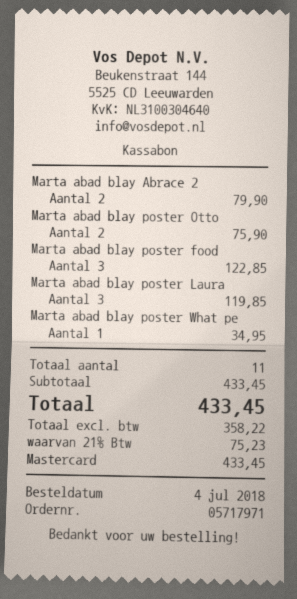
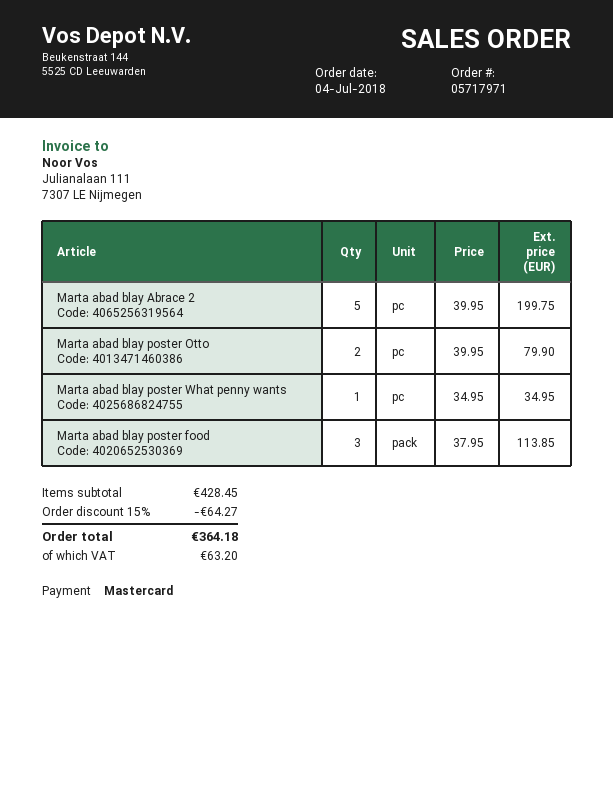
Marta abad blay Abrace 2: 2 for 79.90 -> 5 for 199.75
Marta abad blay poster Otto: 2 for 75.90 -> 2 for 79.90
Marta abad blay poster food: 3 for 122.85 -> 3 for 113.85
Marta abad blay poster Laura: 3 for 119.85 -> none
subtotal: 433.45 -> 428.45
discount: none -> 15% = 64.27
tax: 75.23 -> 63.20
total: 433.45 -> 364.18

